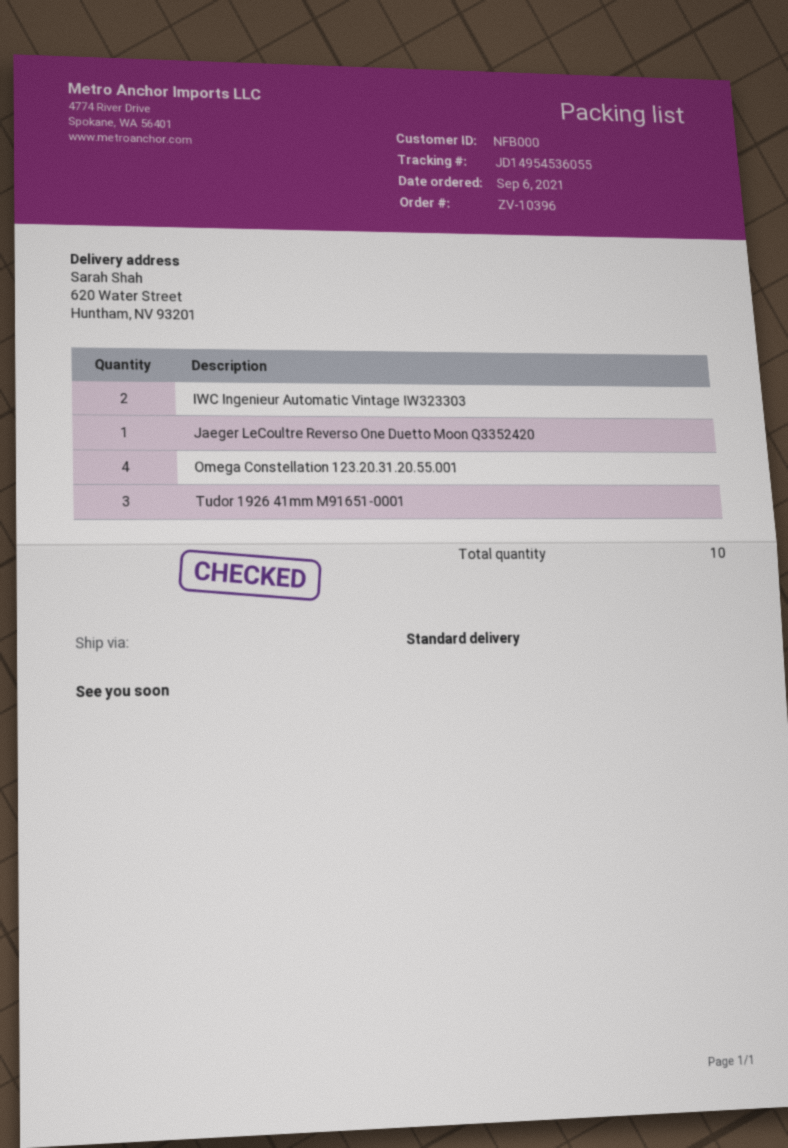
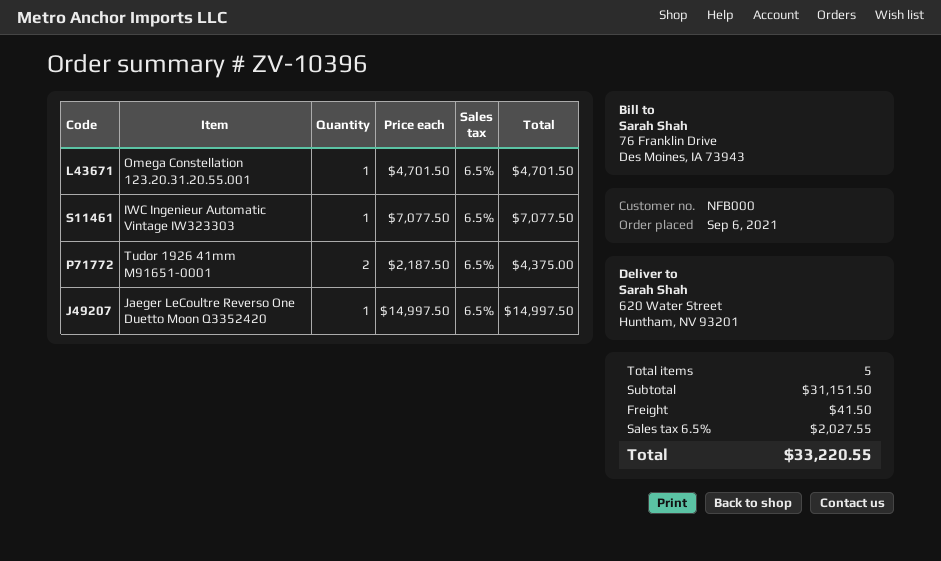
IWC Ingenieur Automatic Vintage IW323303: 2 -> 1
Omega Constellation 123.20.31.20.55.001: 4 -> 1
Tudor 1926 41mm M91651-0001: 3 -> 2
total quantity: 10 -> 5

